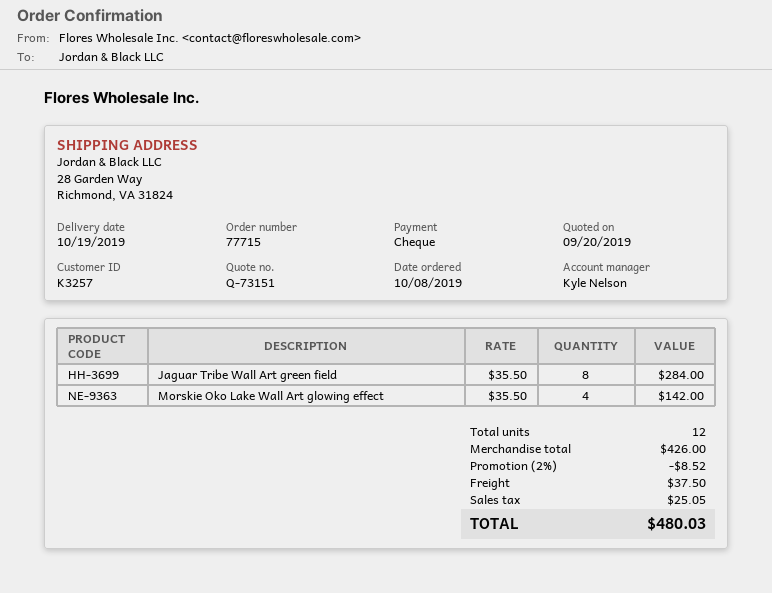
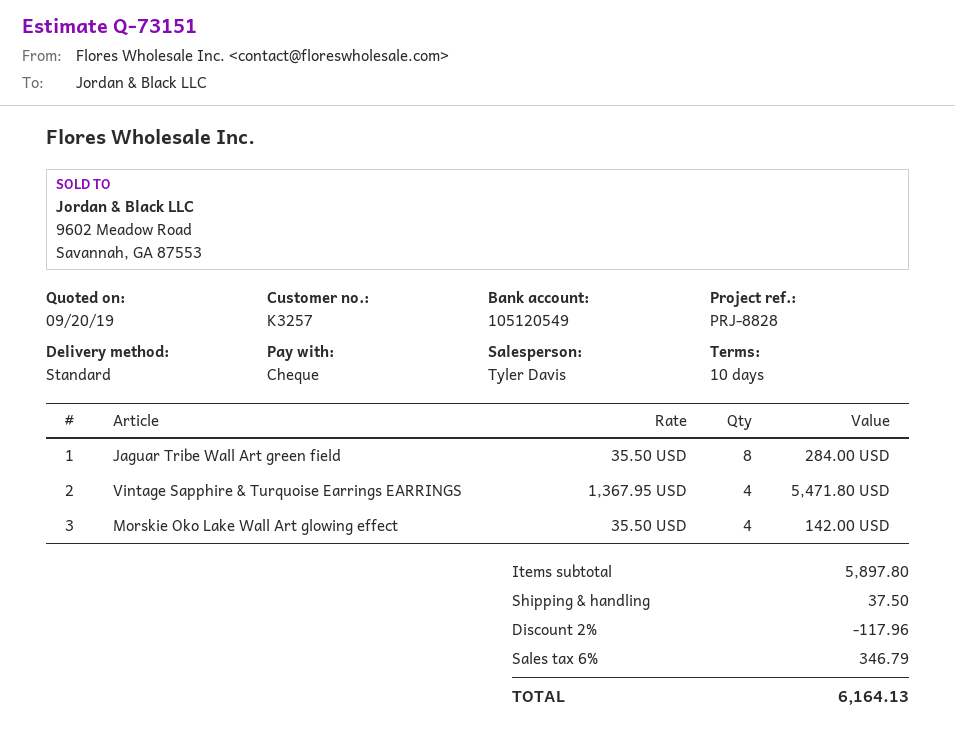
sales rep: Kyle Nelson -> Tyler Davis
Vintage Sapphire & Turquoise Earrings EARRINGS: none -> 4 x 1367.95 = 5471.80
subtotal: 426.00 -> 5897.80
discount: 2% = 8.52 -> 2% = 117.96
tax: 25.05 -> 346.79
total: 480.03 -> 6164.13

